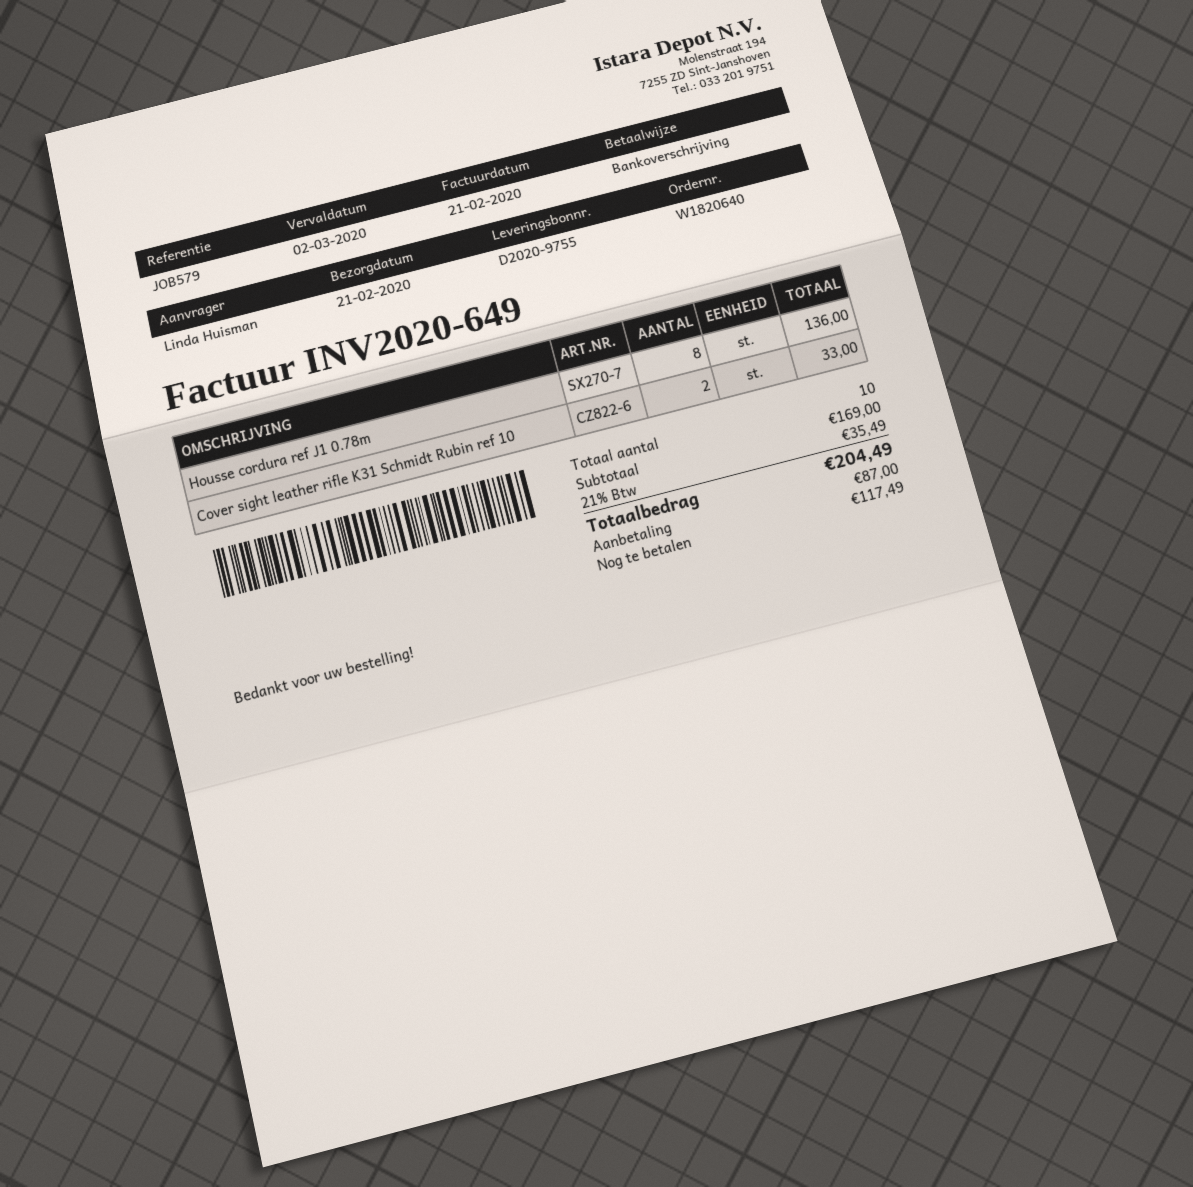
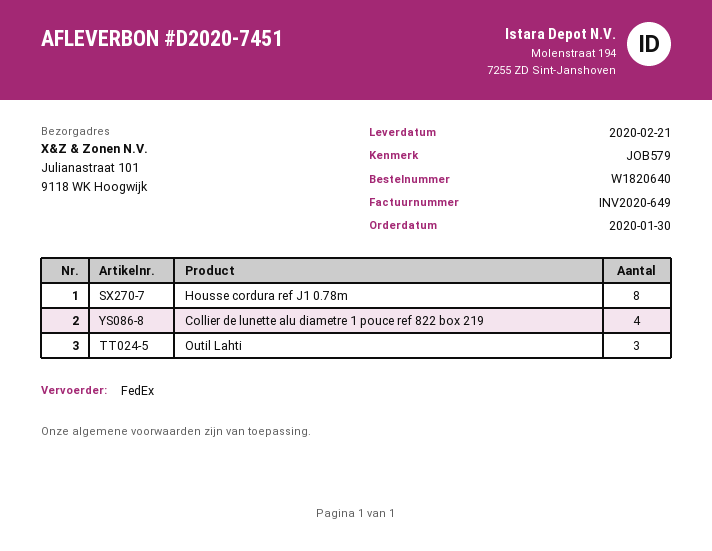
delivery note number: D2020-9755 -> D2020-7451
Cover sight leather rifle K31 Schmidt Rubin ref 10: 2 -> none
Collier de lunette alu diametre 1 pouce ref 822 box 219: none -> 4
Outil Lahti: none -> 3

